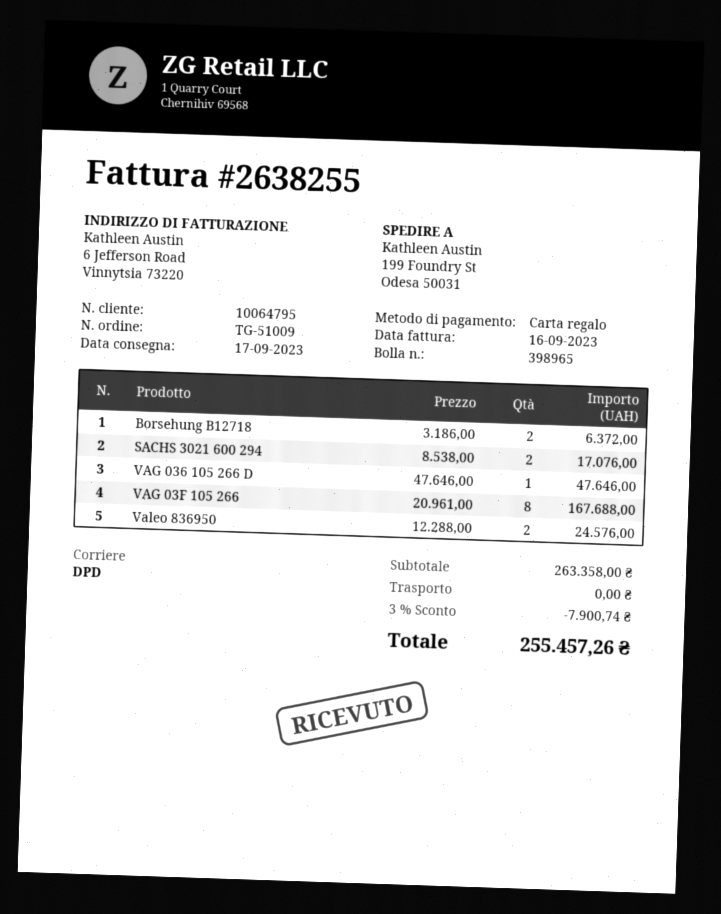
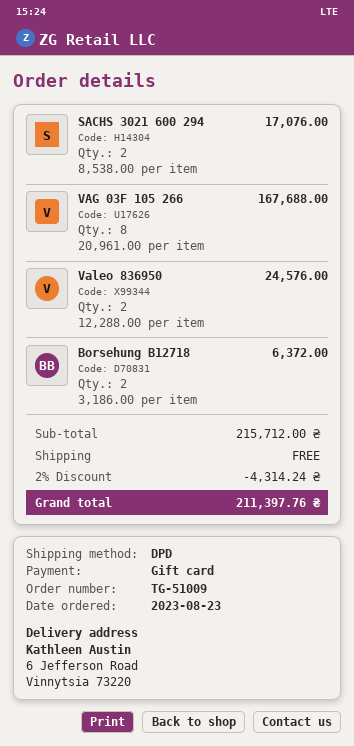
ship to: 199 Foundry St, Odesa 50031 -> 6 Jefferson Road, Vinnytsia 73220
VAG 036 105 266 D: 1 x 47646.00 = 47646.00 -> none
subtotal: 263358.00 -> 215712.00
discount: 3% = 7900.74 -> 2% = 4314.24
total: 255457.26 -> 211397.76

